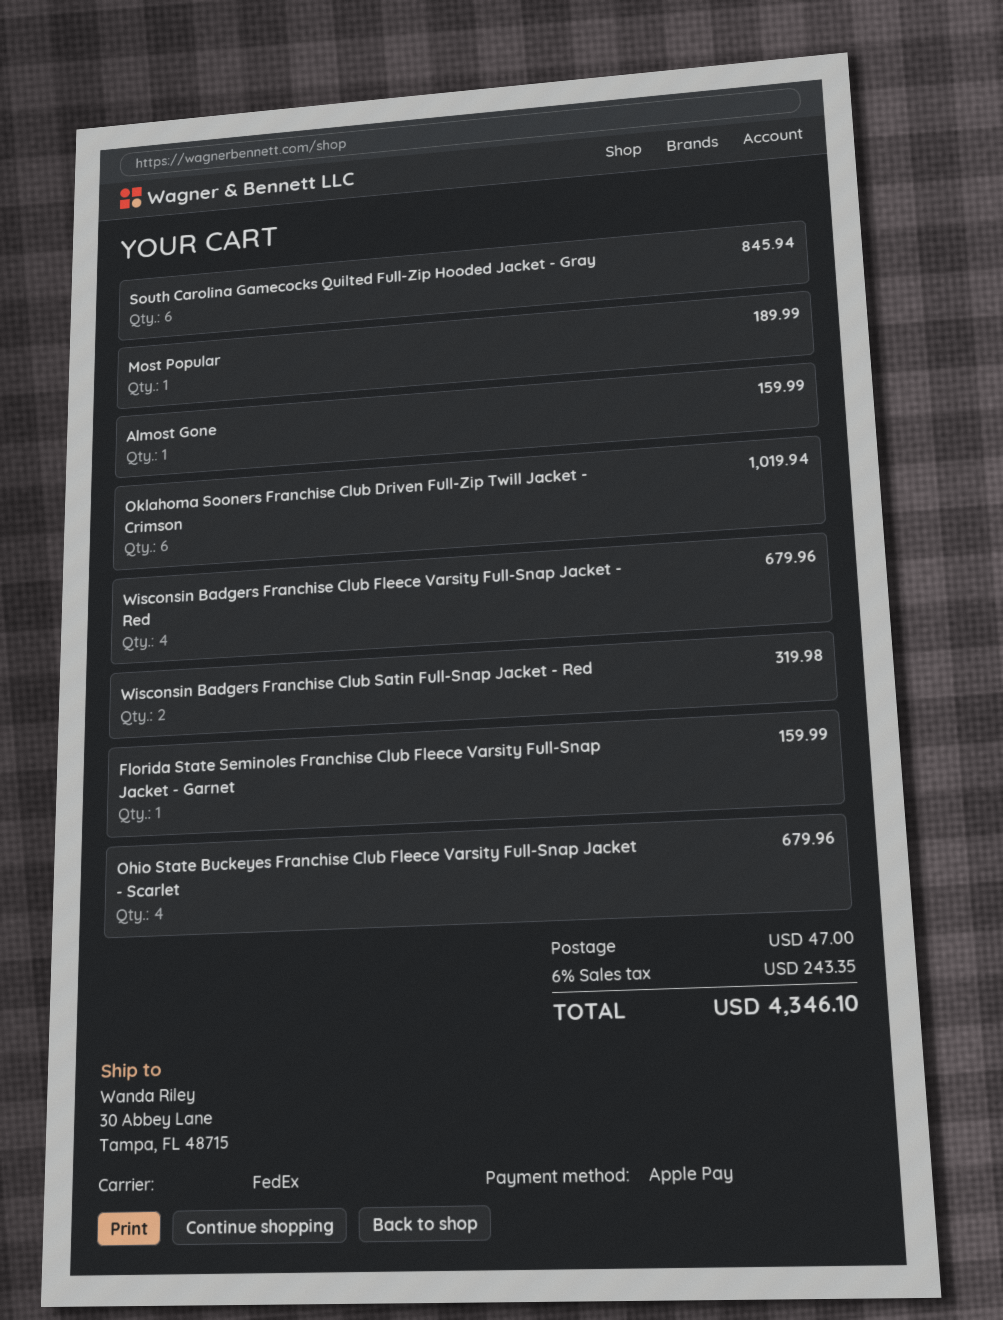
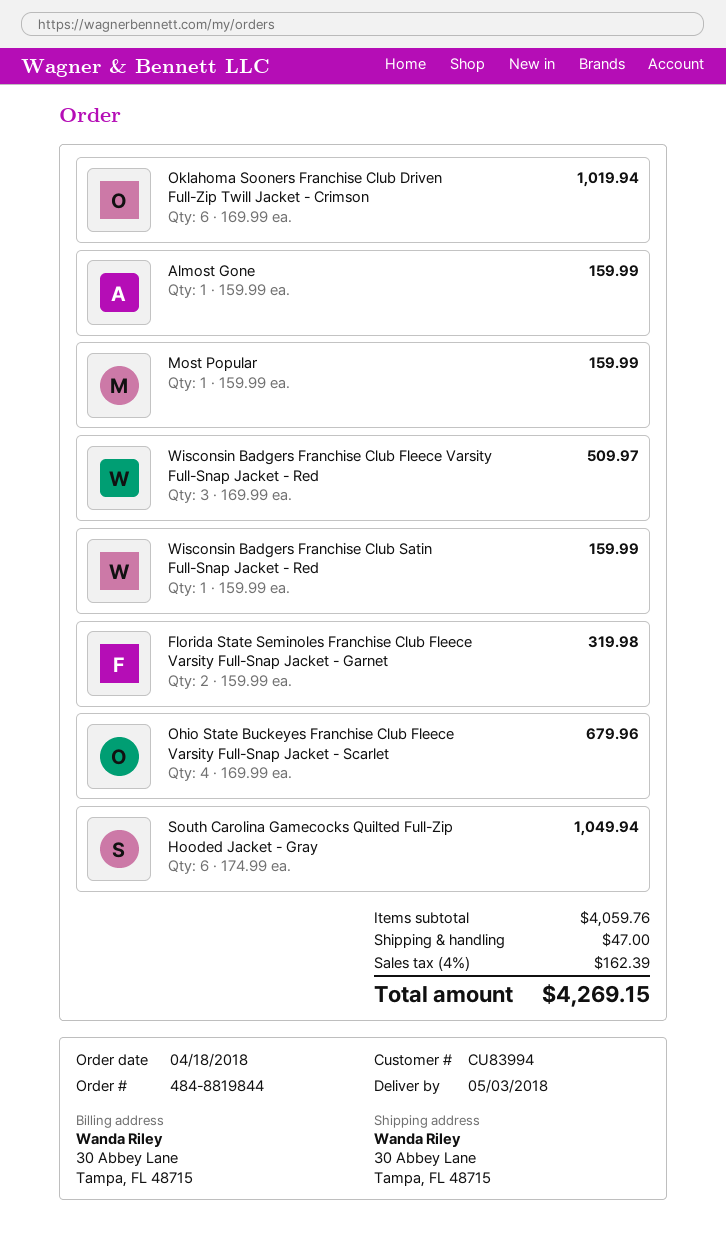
South Carolina Gamecocks Quilted Full-Zip Hooded Jacket - Gray: 6 for 845.94 -> 6 for 1049.94
Most Popular: 1 for 189.99 -> 1 for 159.99
Wisconsin Badgers Franchise Club Fleece Varsity Full-Snap Jacket - Red: 4 for 679.96 -> 3 for 509.97
Wisconsin Badgers Franchise Club Satin Full-Snap Jacket - Red: 2 for 319.98 -> 1 for 159.99
Florida State Seminoles Franchise Club Fleece Varsity Full-Snap Jacket - Garnet: 1 for 159.99 -> 2 for 319.98
tax: 6% = 243.35 -> 4% = 162.39
total: 4346.10 -> 4269.15

